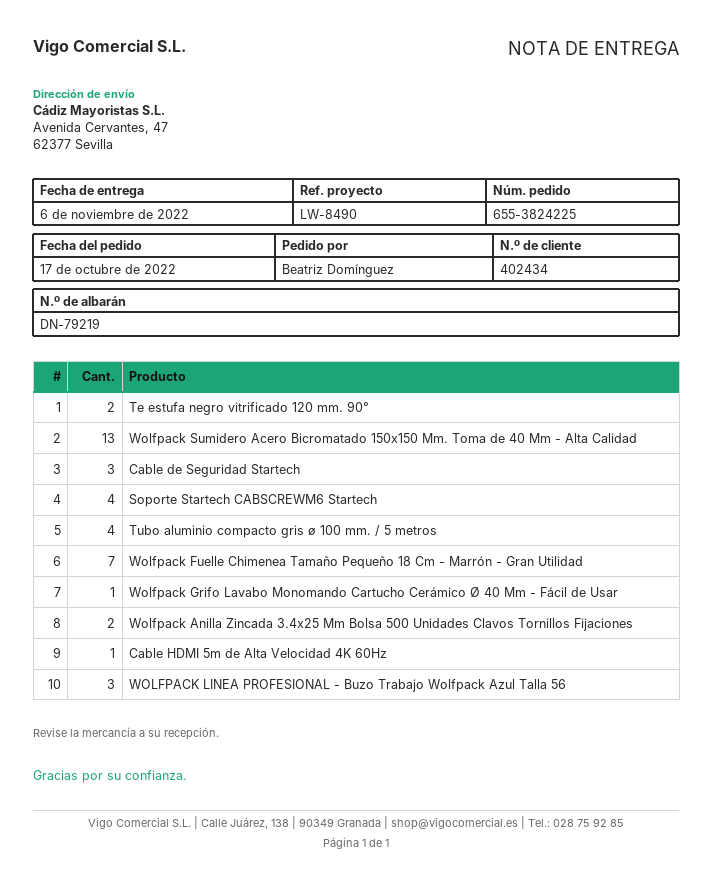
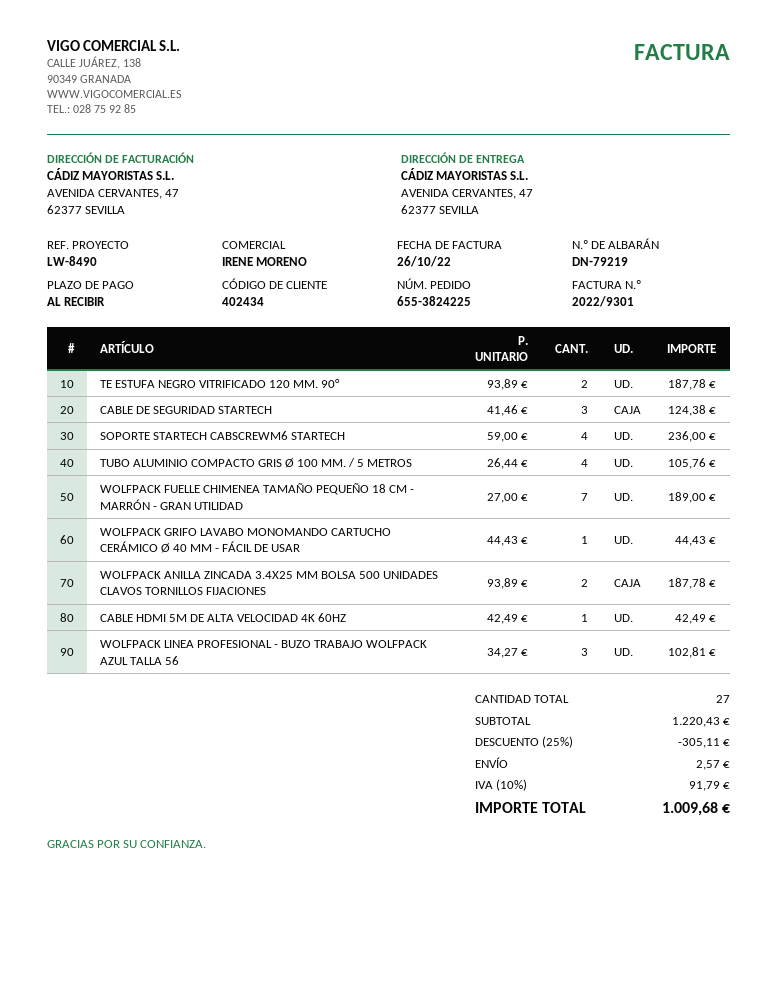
Wolfpack Sumidero Acero Bicromatado 150x150 Mm. Toma de 40 Mm - Alta Calidad: 13 -> none

